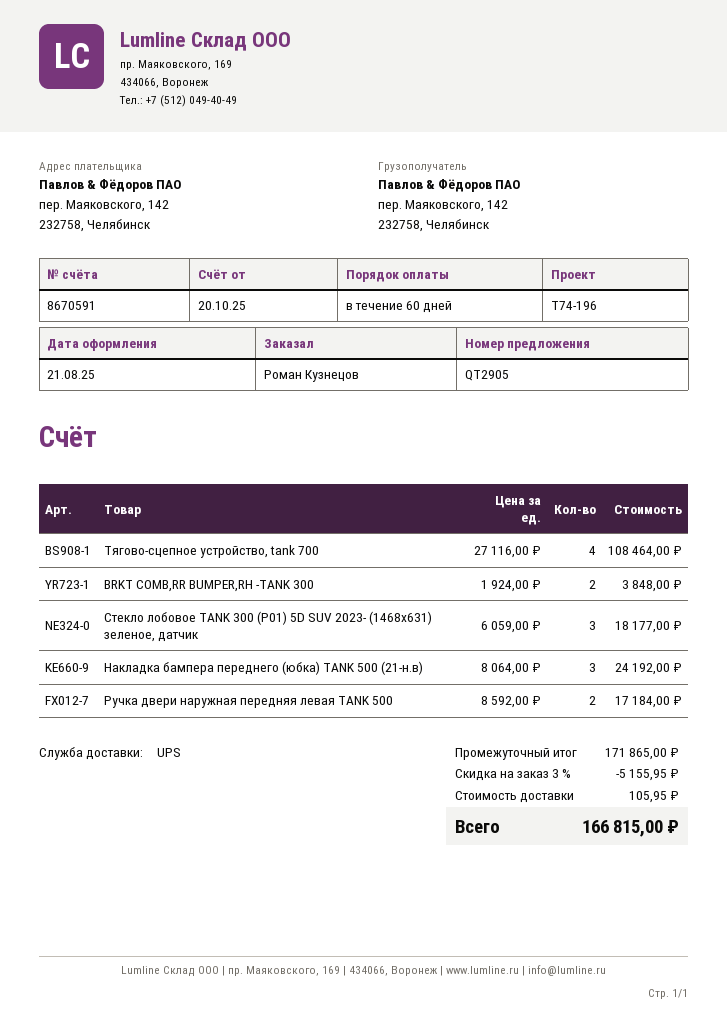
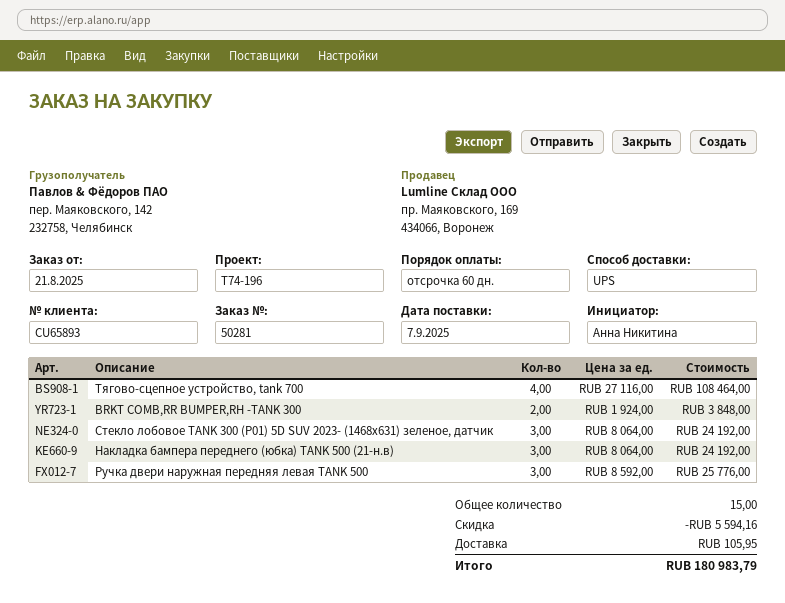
ordered by: Роман Кузнецов -> Анна Никитина
Стекло лобовое TANK 300 (P01) 5D SUV 2023- (1468x631) зеленое, датчик: 3 x 6059.00 = 18177.00 -> 3 x 8064.00 = 24192.00
Ручка двери наружная передняя левая TANK 500: 2 x 8592.00 = 17184.00 -> 3 x 8592.00 = 25776.00
discount: 5155.95 -> 5594.16
total: 166815.00 -> 180983.79

